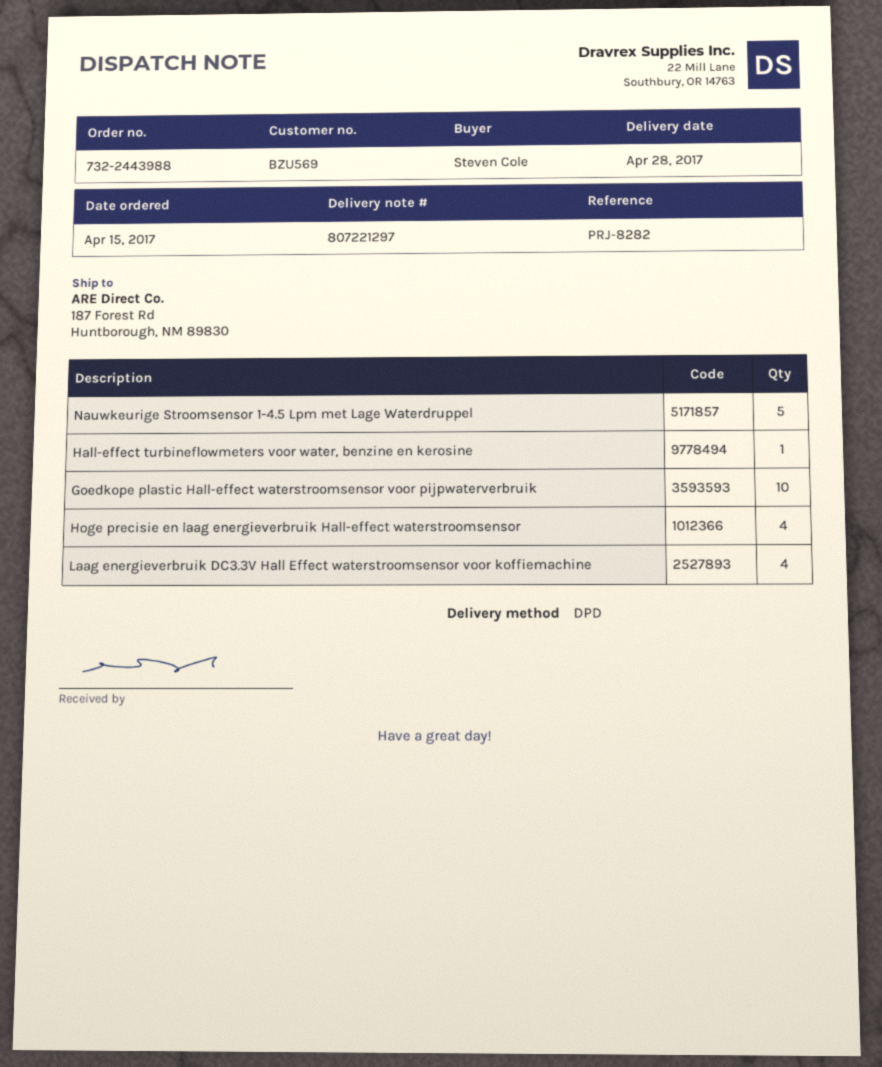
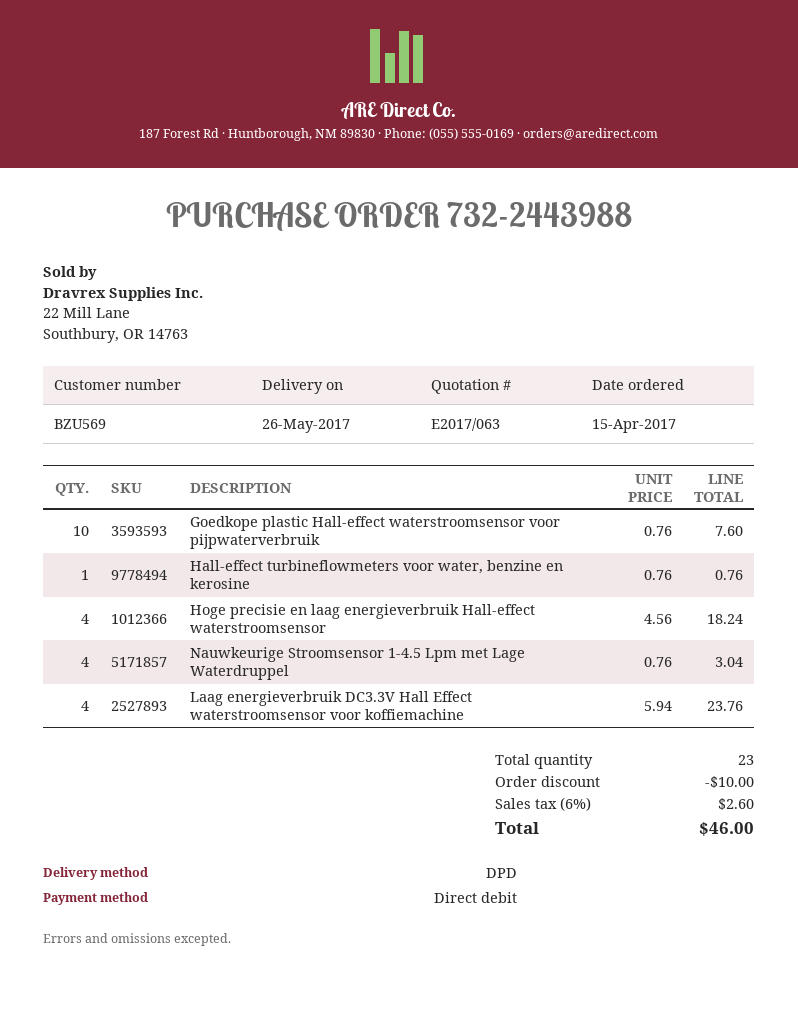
delivery date: 2017-04-28 -> 2017-05-26
Nauwkeurige Stroomsensor 1-4.5 Lpm met Lage Waterdruppel: 5 -> 4

